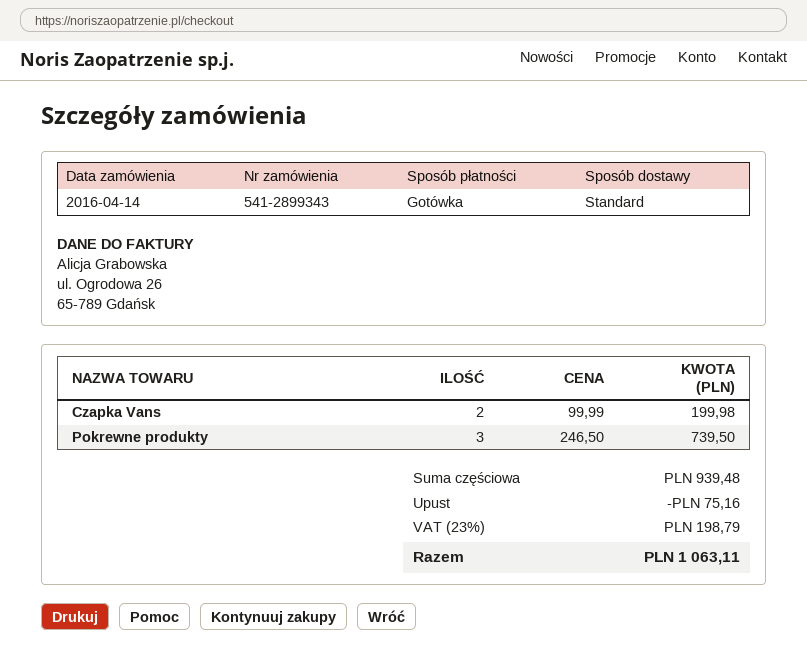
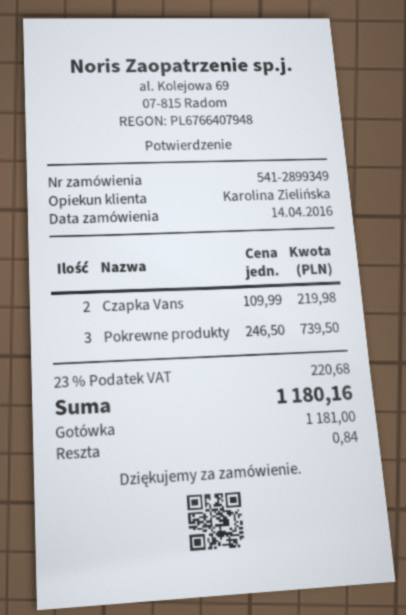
order number: 541-2899343 -> 541-2899349
Czapka Vans: 2 x 99.99 = 199.98 -> 2 x 109.99 = 219.98
discount: 75.16 -> none
tax: 23% = 198.79 -> 23% = 220.68
total: 1063.11 -> 1180.16

